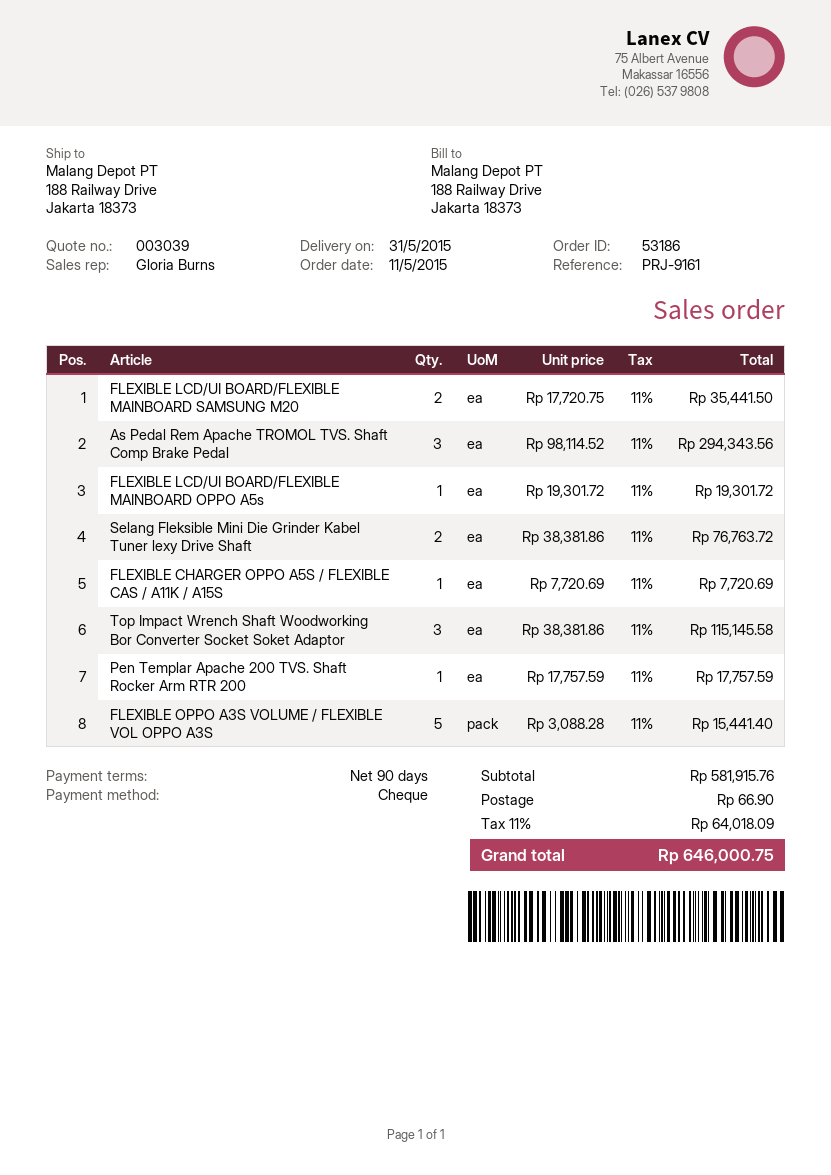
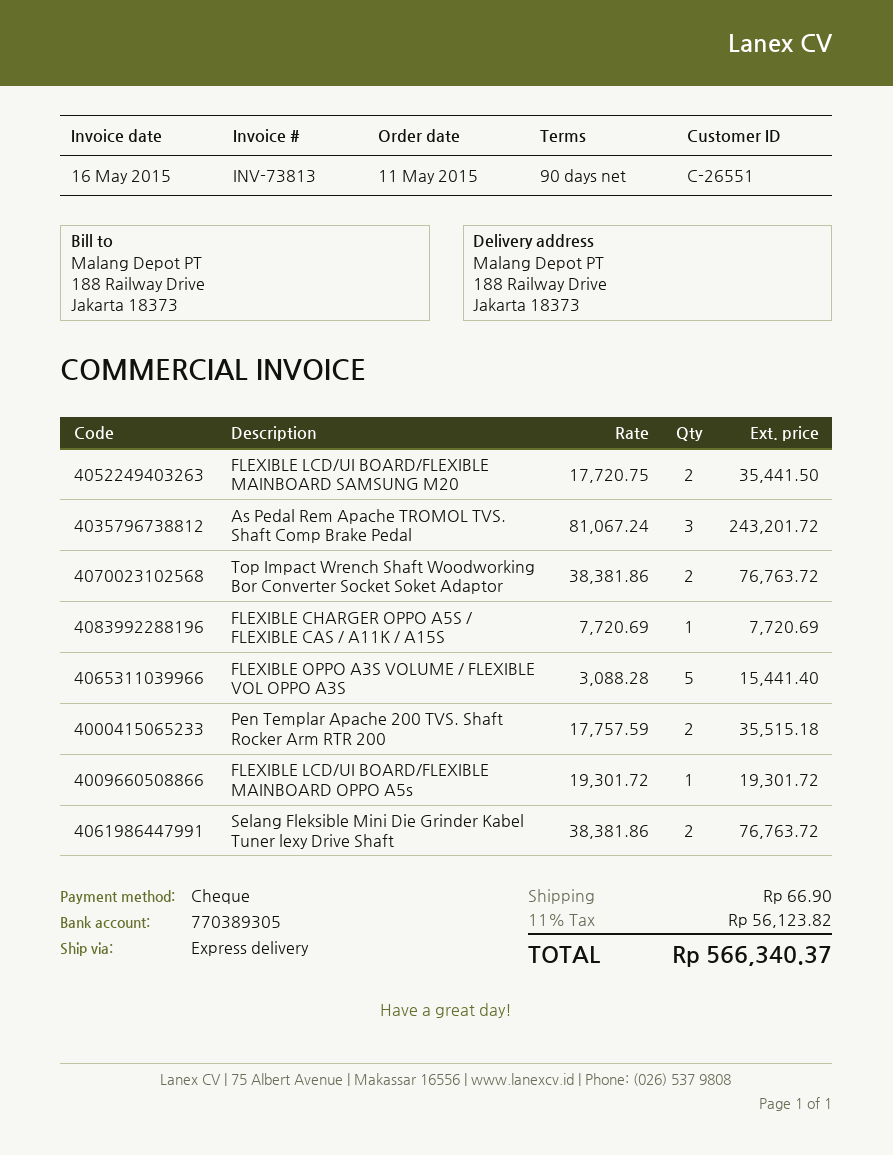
As Pedal Rem Apache TROMOL TVS. Shaft Comp Brake Pedal: 3 x 98114.52 = 294343.56 -> 3 x 81067.24 = 243201.72
Top Impact Wrench Shaft Woodworking Bor Converter Socket Soket Adaptor: 3 x 38381.86 = 115145.58 -> 2 x 38381.86 = 76763.72
Pen Templar Apache 200 TVS. Shaft Rocker Arm RTR 200: 1 x 17757.59 = 17757.59 -> 2 x 17757.59 = 35515.18
tax: 11% = 64018.09 -> 11% = 56123.82
total: 646000.75 -> 566340.37

